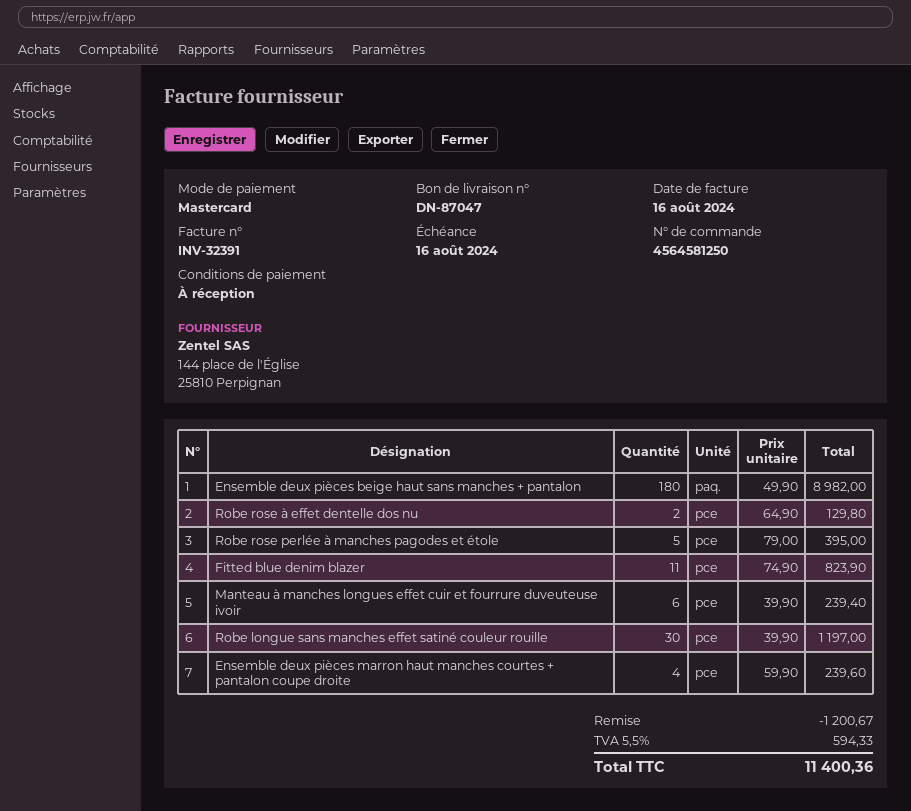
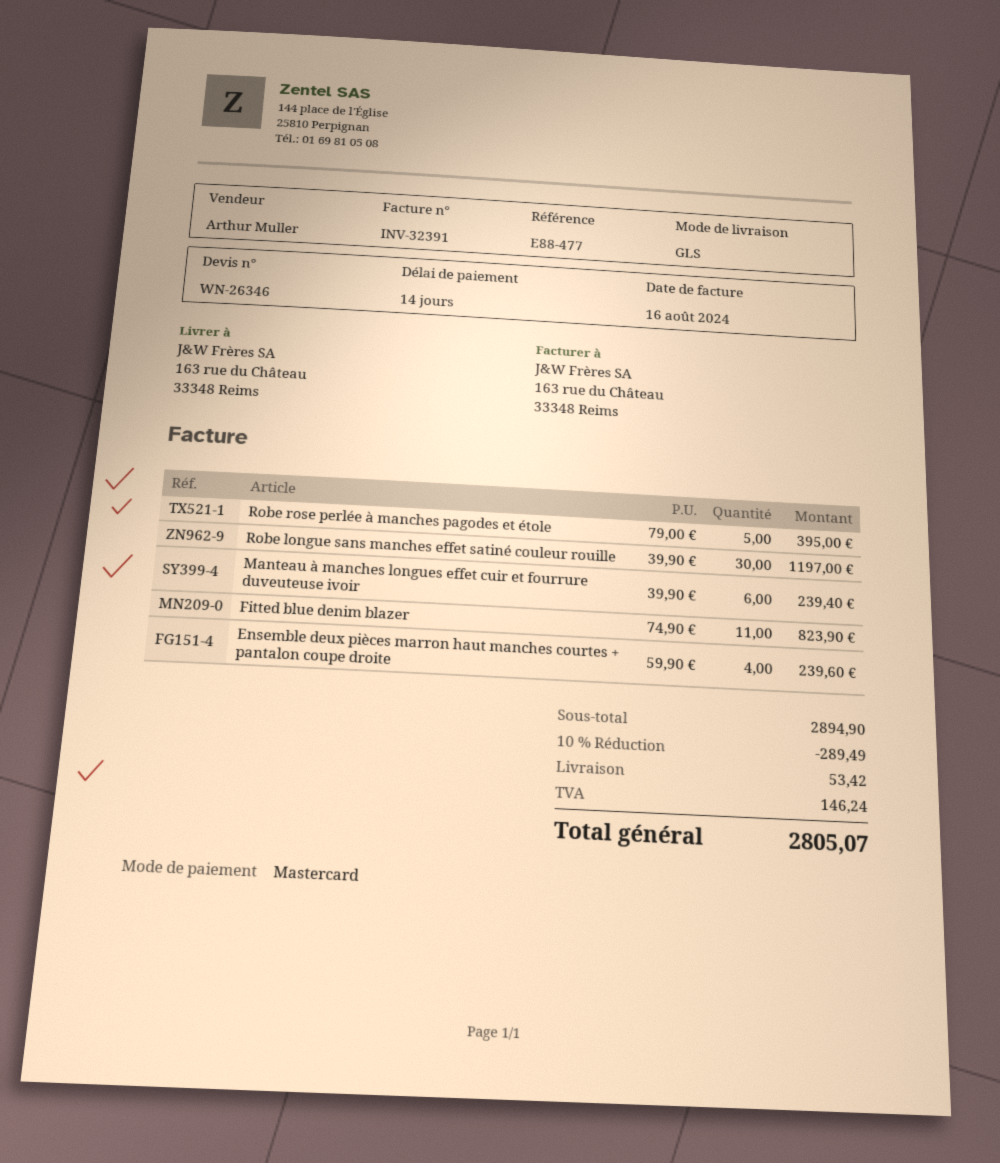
payment terms: on receipt -> 14 days
Ensemble deux pièces beige haut sans manches + pantalon: 180 x 49.90 = 8982.00 -> none
Robe rose à effet dentelle dos nu: 2 x 64.90 = 129.80 -> none
discount: 1200.67 -> 289.49
shipping: none -> 53.42
tax: 594.33 -> 146.24
total: 11400.36 -> 2805.07

